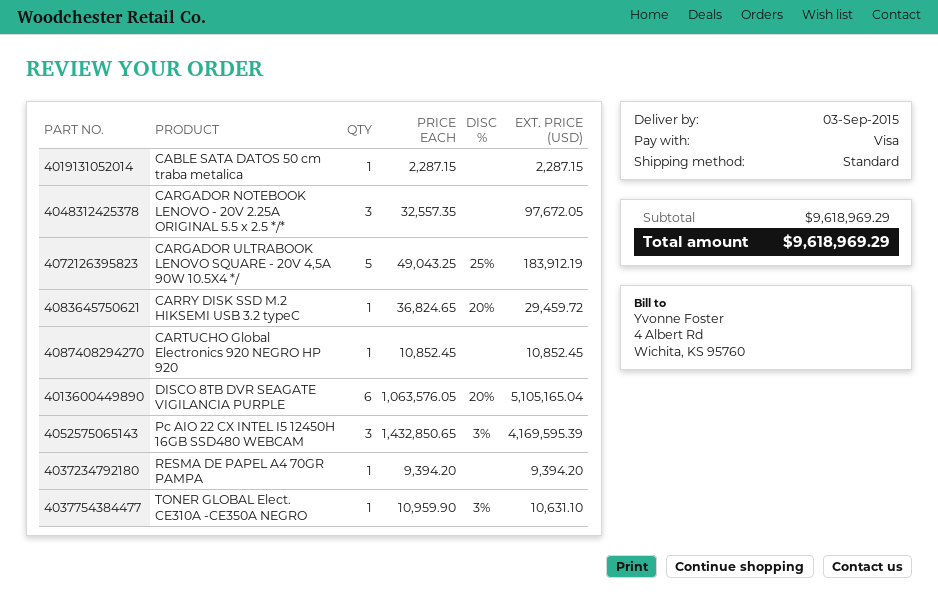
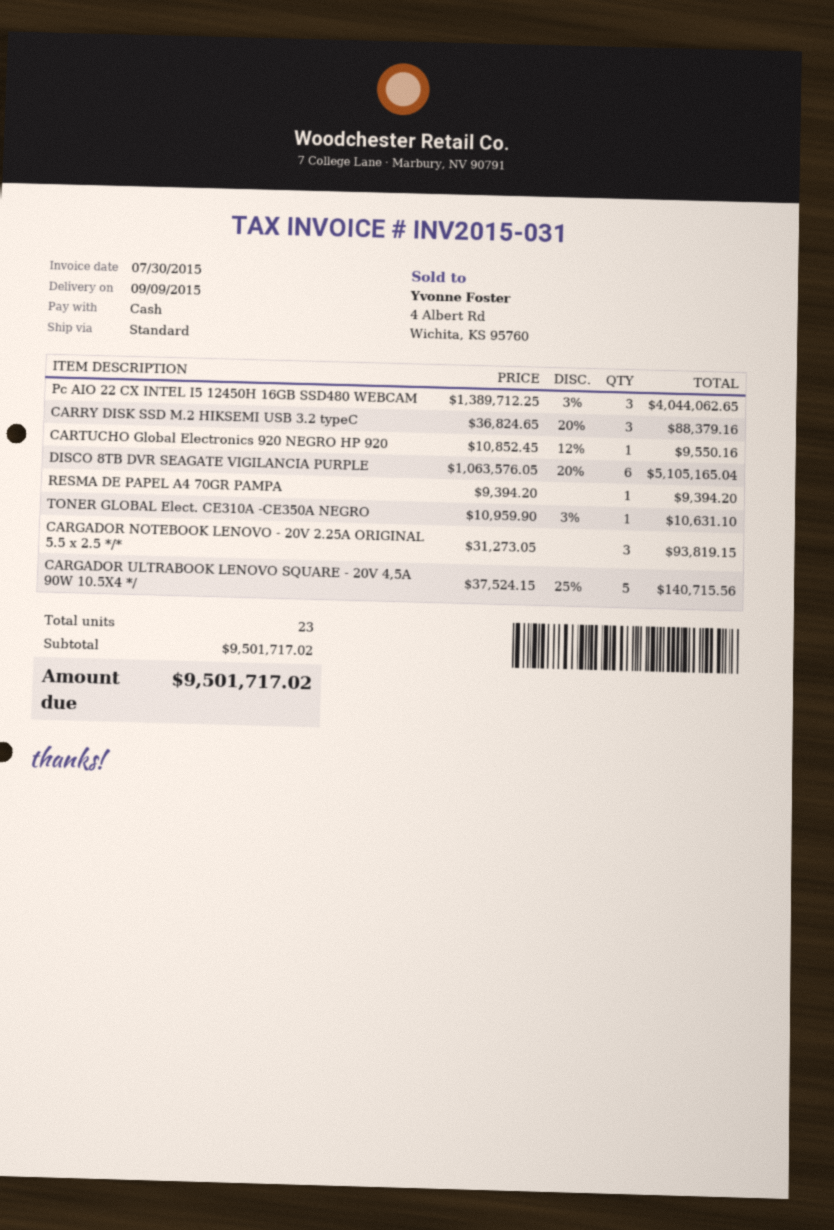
delivery date: 2015-09-03 -> 2015-09-09
payment method: Visa -> cash
CABLE SATA DATOS 50 cm traba metalica: 1 x 2287.15 = 2287.15 -> none
CARGADOR NOTEBOOK LENOVO - 20V 2.25A ORIGINAL 5.5 x 2.5 */*: 3 x 32557.35 = 97672.05 -> 3 x 31273.05 = 93819.15
CARGADOR ULTRABOOK LENOVO SQUARE - 20V 4,5A 90W 10.5X4 */: 5 x 49043.25 - 25% = 183912.19 -> 5 x 37524.15 - 25% = 140715.56
CARRY DISK SSD M.2 HIKSEMI USB 3.2 typeC: 1 x 36824.65 - 20% = 29459.72 -> 3 x 36824.65 - 20% = 88379.16
CARTUCHO Global Electronics 920 NEGRO HP 920: 1 x 10852.45 = 10852.45 -> 1 x 10852.45 - 12% = 9550.16
Pc AIO 22 CX INTEL I5 12450H 16GB SSD480 WEBCAM: 3 x 1432850.65 - 3% = 4169595.39 -> 3 x 1389712.25 - 3% = 4044062.65
subtotal: 9618969.29 -> 9501717.02
total: 9618969.29 -> 9501717.02

